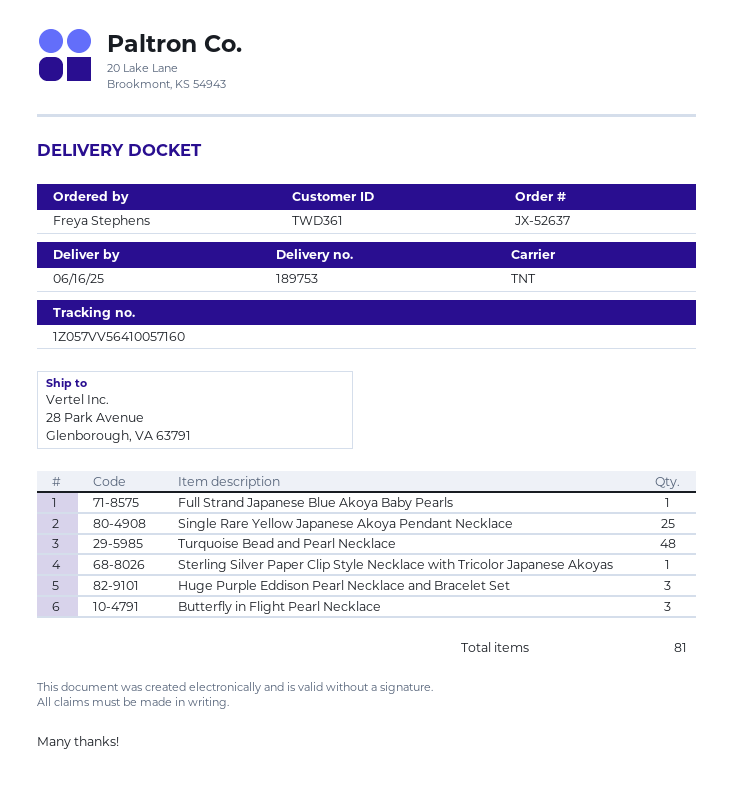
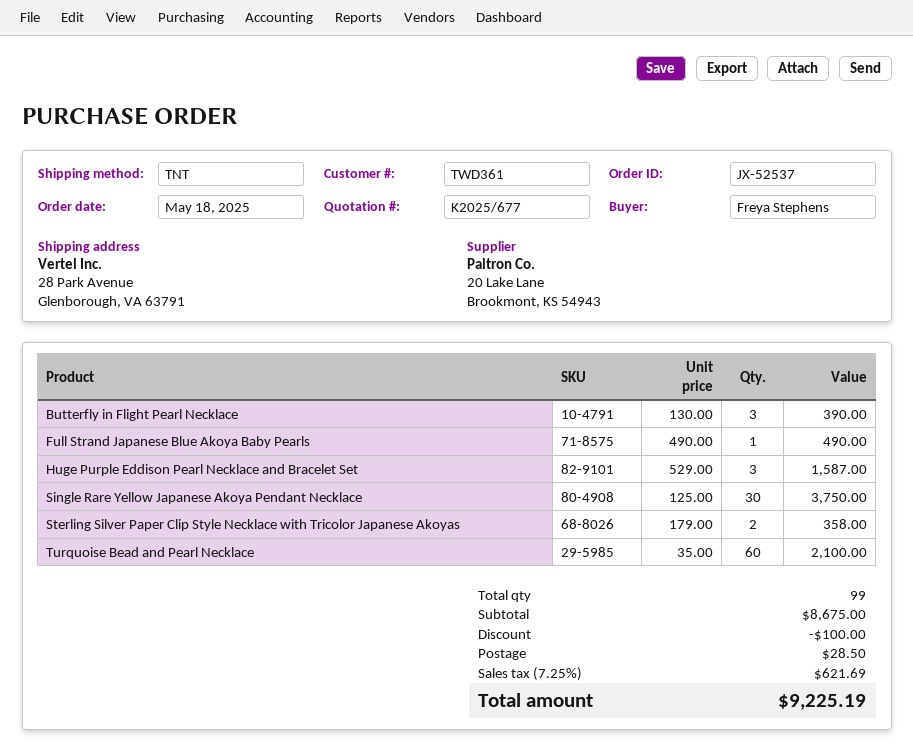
order number: JX-52637 -> JX-52537
Single Rare Yellow Japanese Akoya Pendant Necklace: 25 -> 30
Turquoise Bead and Pearl Necklace: 48 -> 60
Sterling Silver Paper Clip Style Necklace with Tricolor Japanese Akoyas: 1 -> 2
total quantity: 81 -> 99

